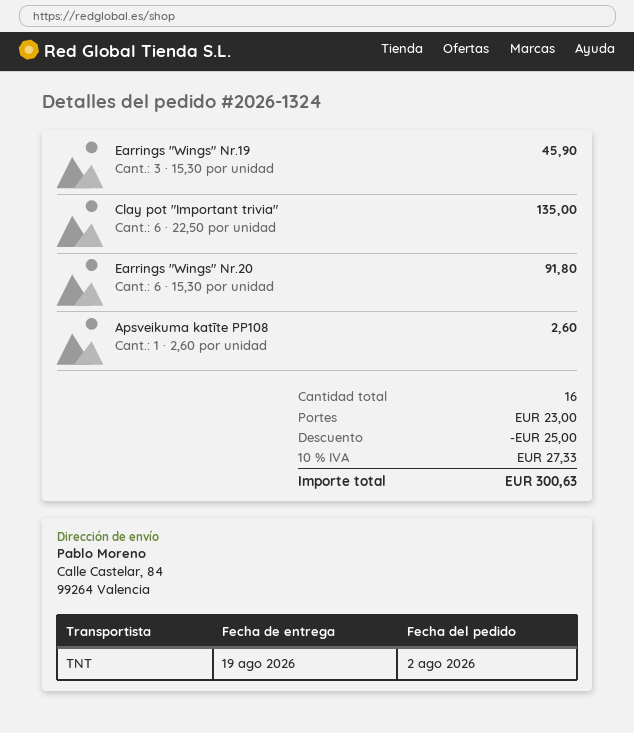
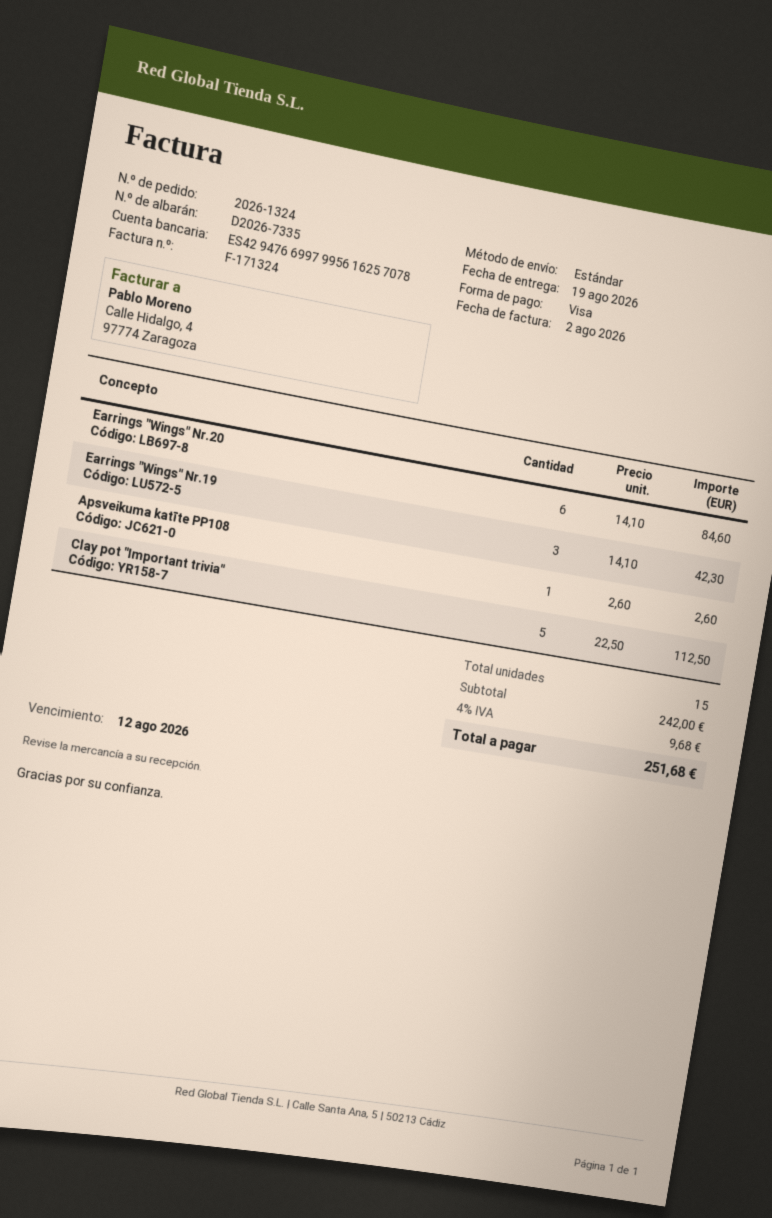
shipping method: TNT -> standard
Earrings "Wings" Nr.19: 3 x 15.30 = 45.90 -> 3 x 14.10 = 42.30
Clay pot "Important trivia": 6 x 22.50 = 135.00 -> 5 x 22.50 = 112.50
Earrings "Wings" Nr.20: 6 x 15.30 = 91.80 -> 6 x 14.10 = 84.60
total quantity: 16 -> 15
discount: 25.00 -> none
shipping: 23.00 -> none
tax: 10% = 27.33 -> 4% = 9.68
total: 300.63 -> 251.68

